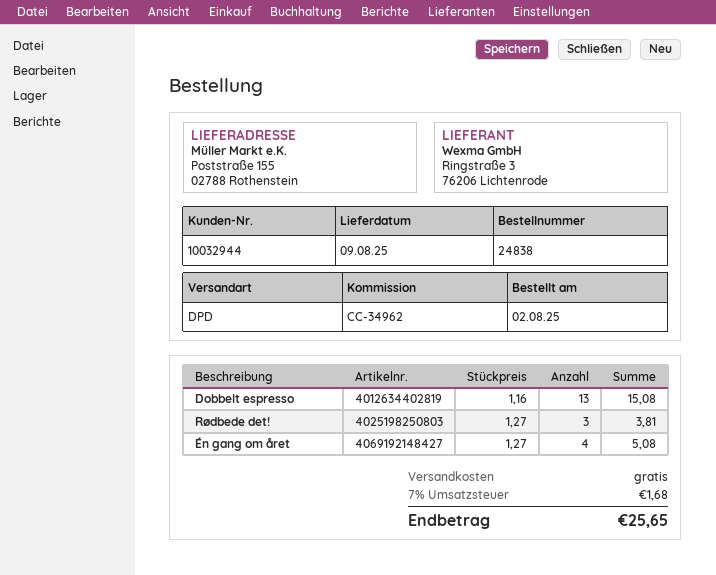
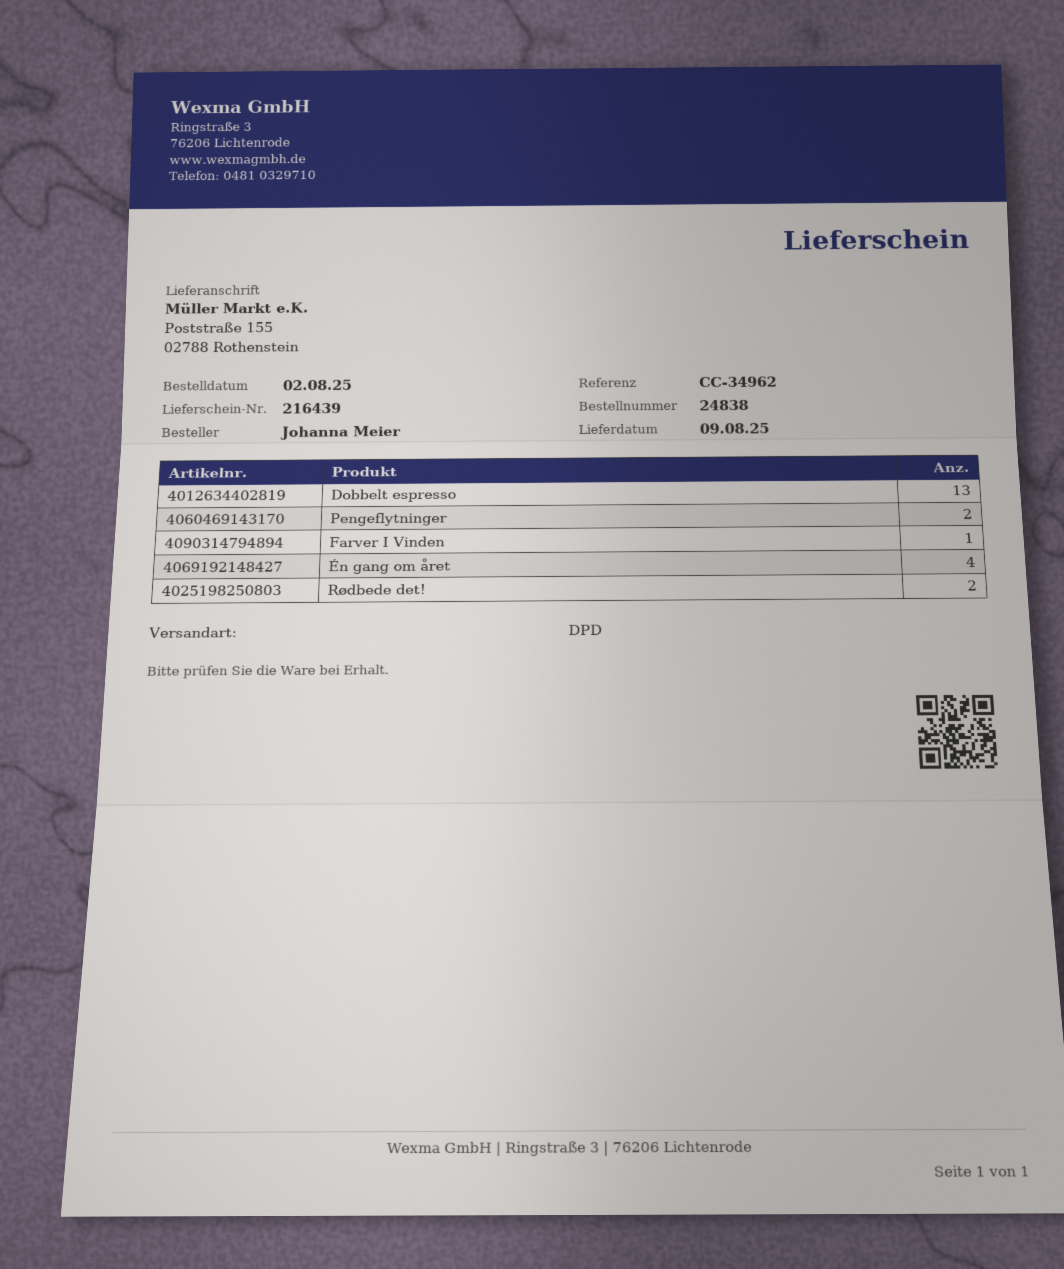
Rødbede det!: 3 -> 2
Pengeflytninger: none -> 2
Farver I Vinden: none -> 1

